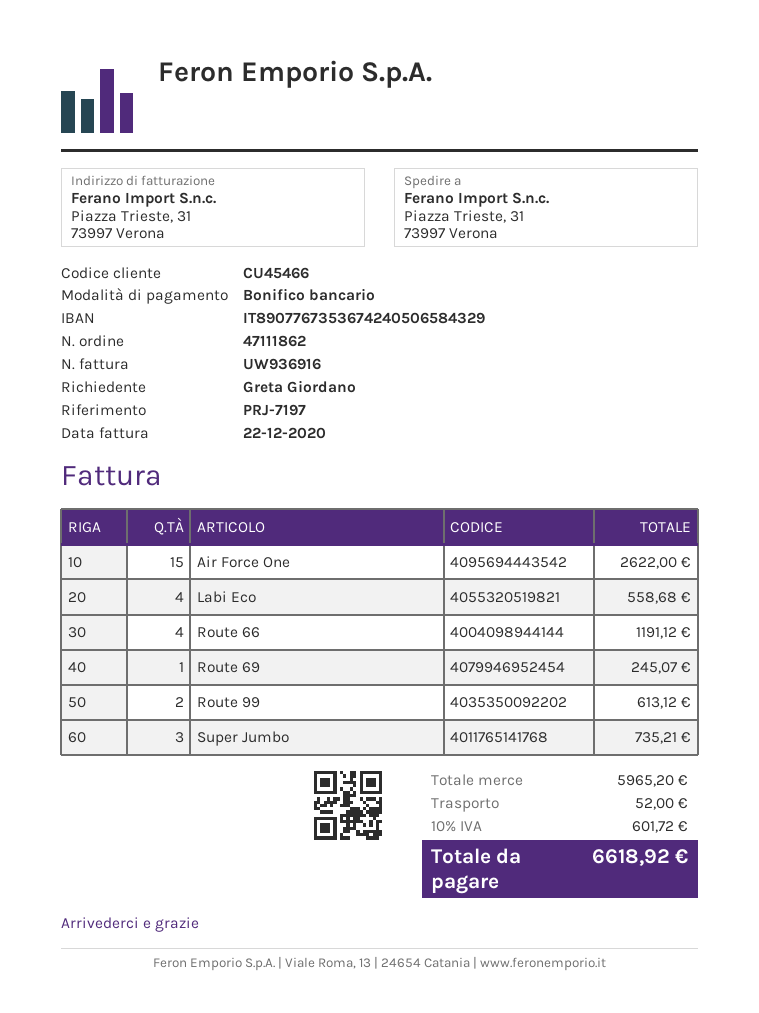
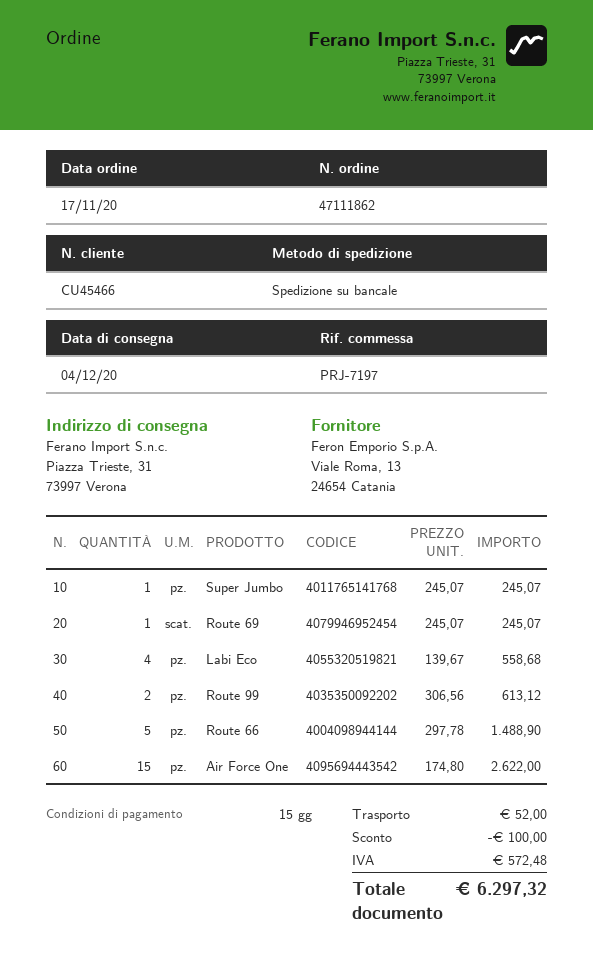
Route 66: 4 for 1191.12 -> 5 for 1488.90
Super Jumbo: 3 for 735.21 -> 1 for 245.07
discount: none -> 100.00
tax: 601.72 -> 572.48
total: 6618.92 -> 6297.32

